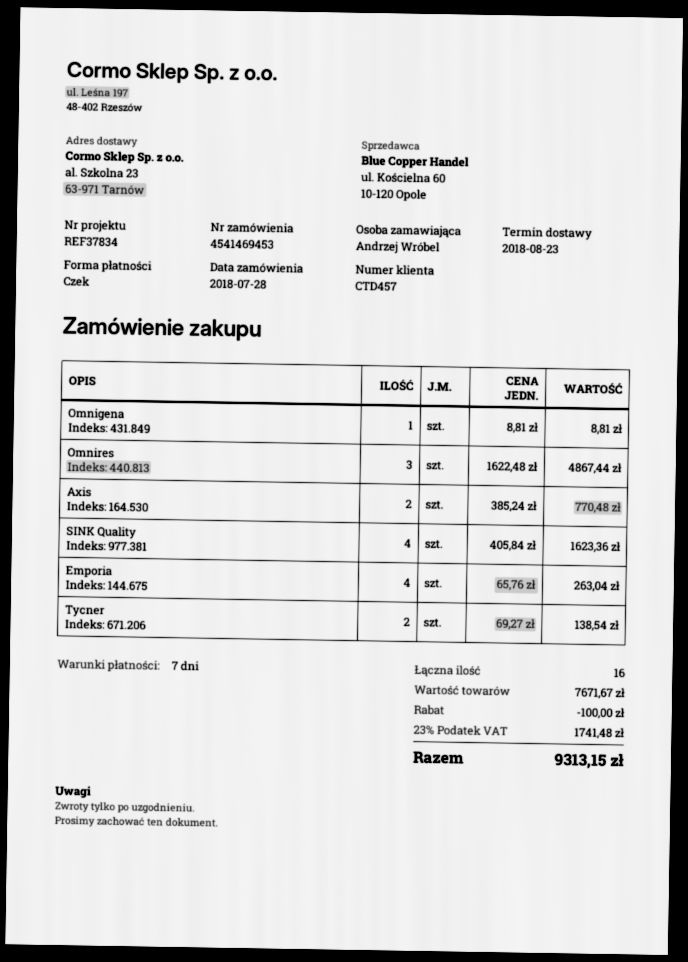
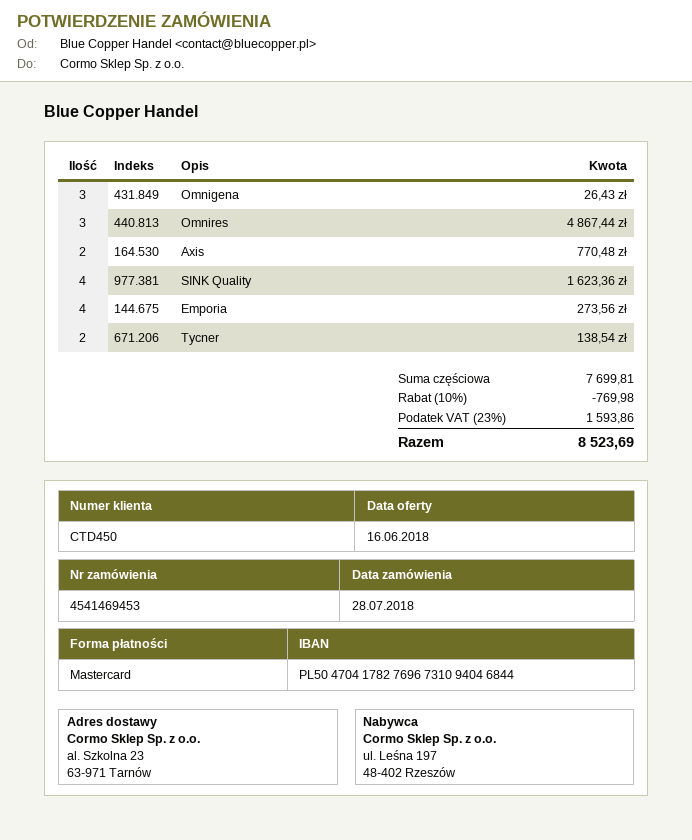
customer number: CTD457 -> CTD450
payment method: cheque -> Mastercard
Omnigena: 1 for 8.81 -> 3 for 26.43
Emporia: 4 for 263.04 -> 4 for 273.56
subtotal: 7671.67 -> 7699.81
discount: 100.00 -> 769.98
tax: 23% = 1741.48 -> 23% = 1593.86
total: 9313.15 -> 8523.69

